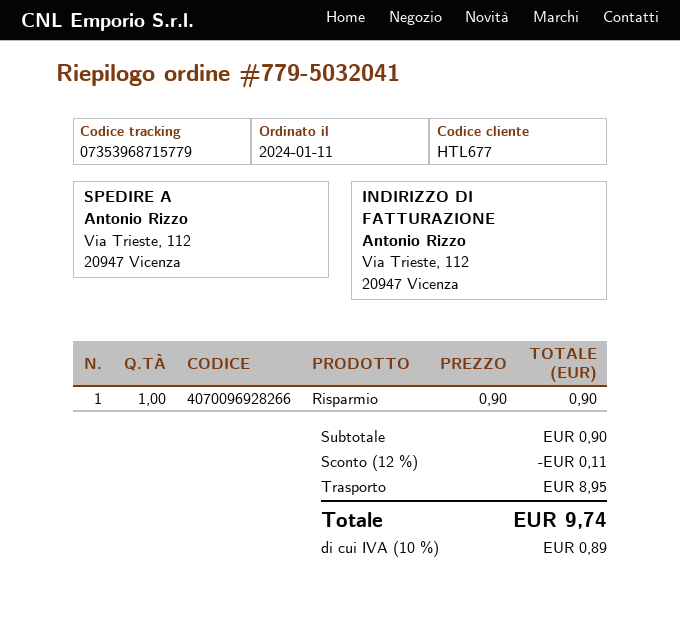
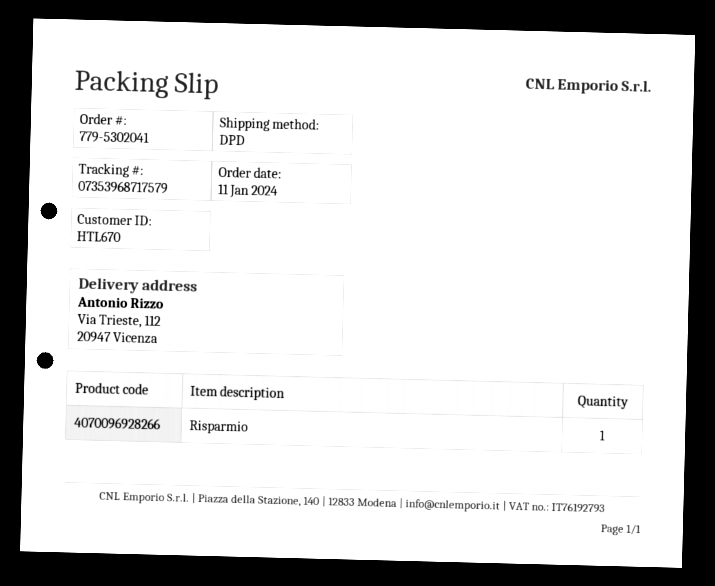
order number: 779-5032041 -> 779-5302041
customer number: HTL677 -> HTL670
tracking number: 07353968715779 -> 07353968717579

